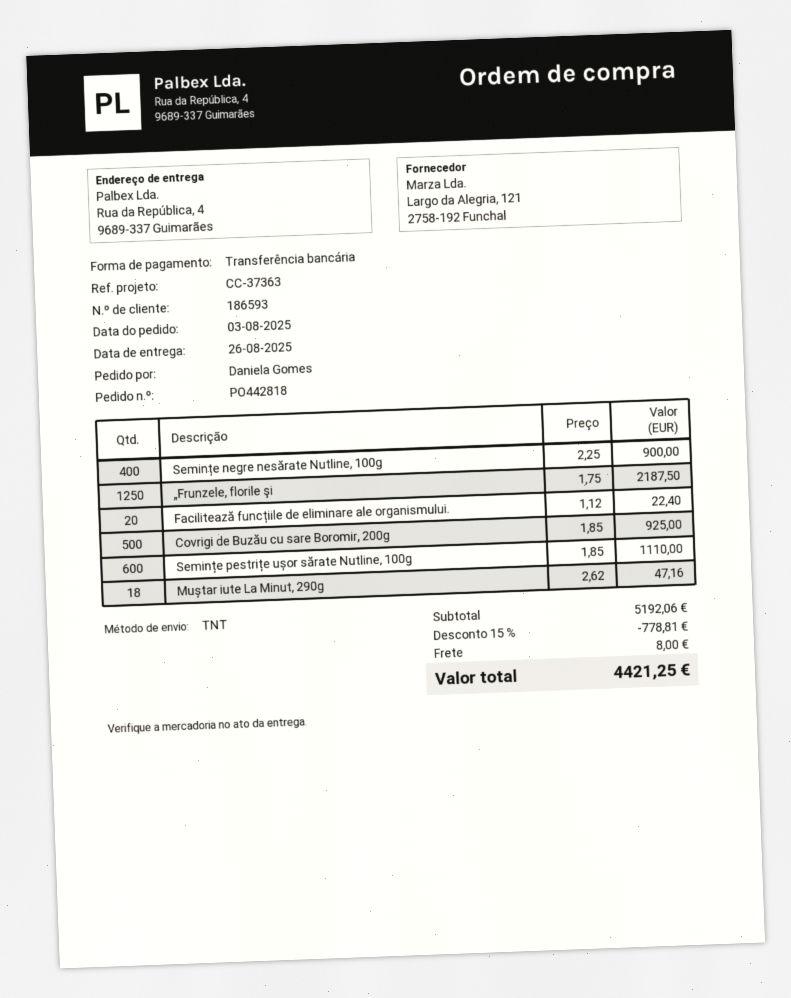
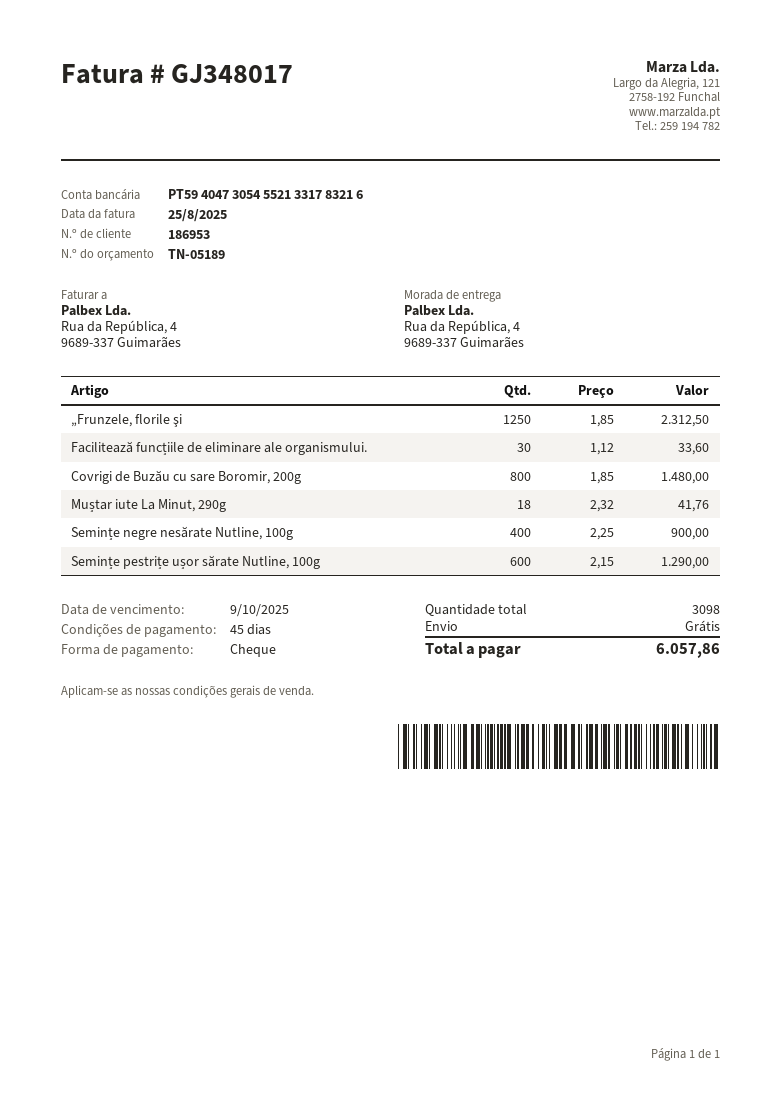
customer number: 186593 -> 186953
payment method: bank transfer -> cheque
„Frunzele, florile şi: 1250 x 1.75 = 2187.50 -> 1250 x 1.85 = 2312.50
Facilitează funcțiile de eliminare ale organismului.: 20 x 1.12 = 22.40 -> 30 x 1.12 = 33.60
Covrigi de Buzău cu sare Boromir, 200g: 500 x 1.85 = 925.00 -> 800 x 1.85 = 1480.00
Semințe pestrițe ușor sărate Nutline, 100g: 600 x 1.85 = 1110.00 -> 600 x 2.15 = 1290.00
Muștar iute La Minut, 290g: 18 x 2.62 = 47.16 -> 18 x 2.32 = 41.76
discount: 15% = 778.81 -> none
shipping: 8.00 -> 0.00
total: 4421.25 -> 6057.86

